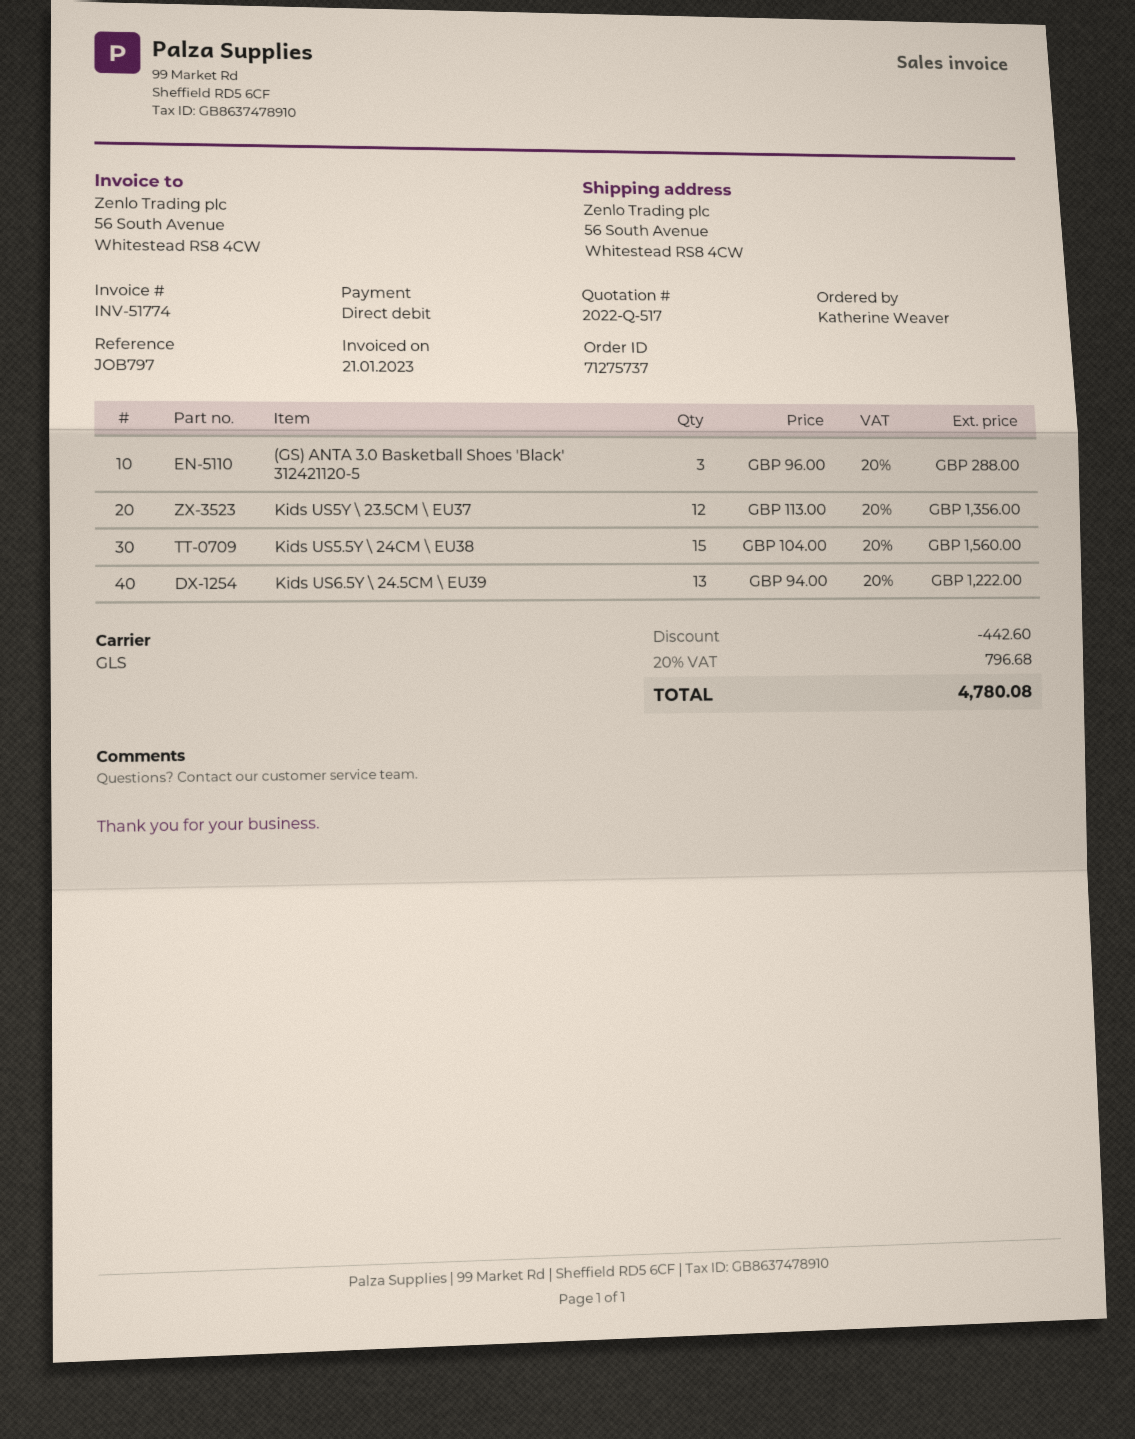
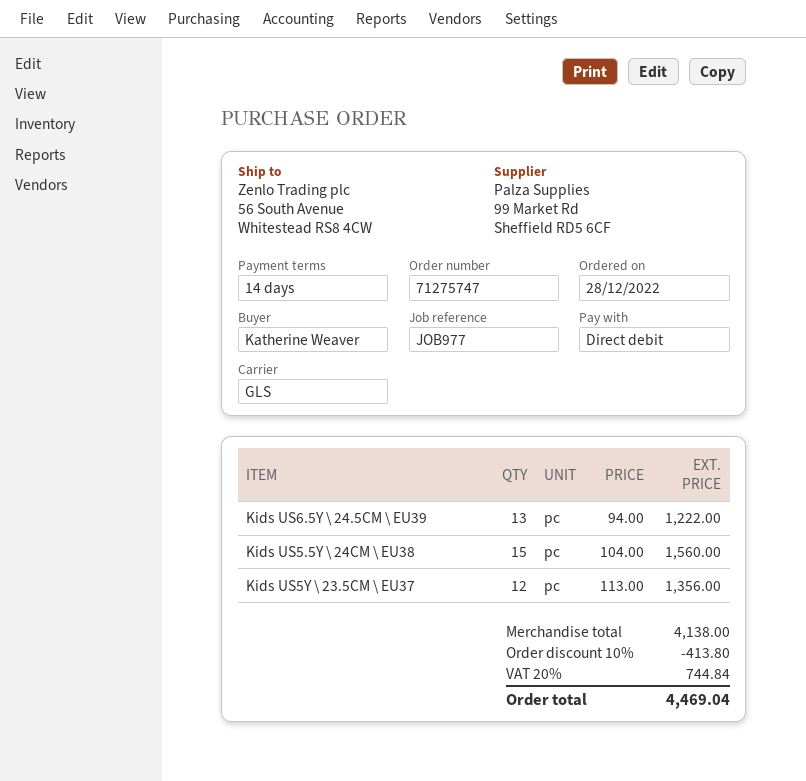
order number: 71275737 -> 71275747
reference: JOB797 -> JOB977
(GS) ANTA 3.0 Basketball Shoes 'Black' 312421120-5: 3 x 96.00 = 288.00 -> none
discount: 442.60 -> 413.80
tax: 20% = 796.68 -> 20% = 744.84
total: 4780.08 -> 4469.04

